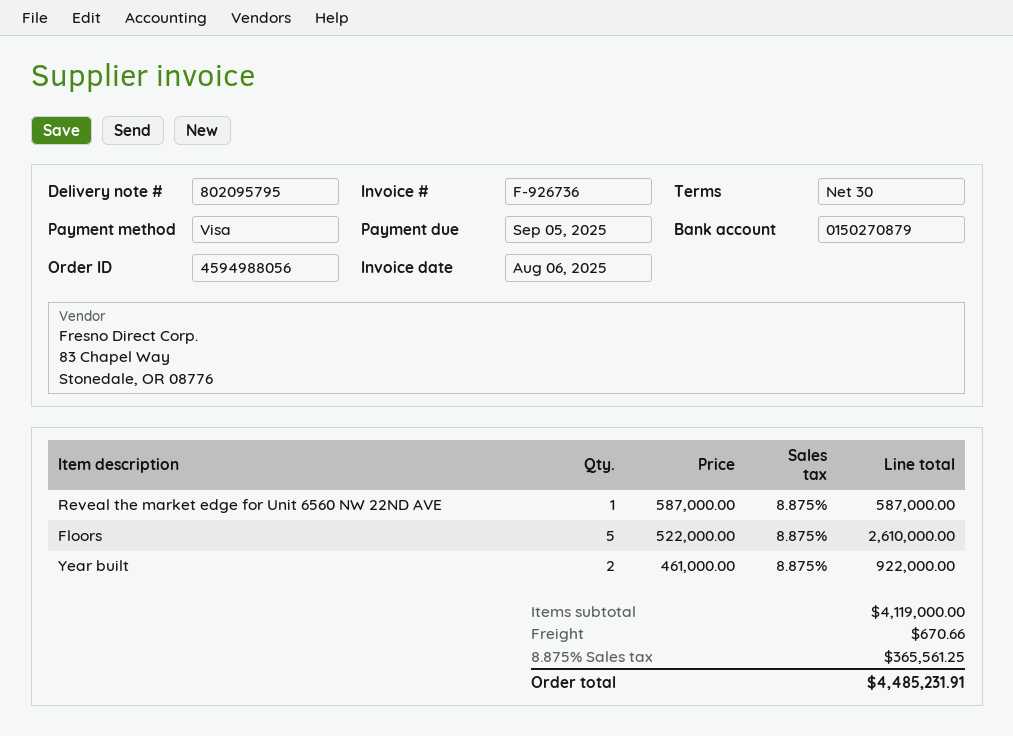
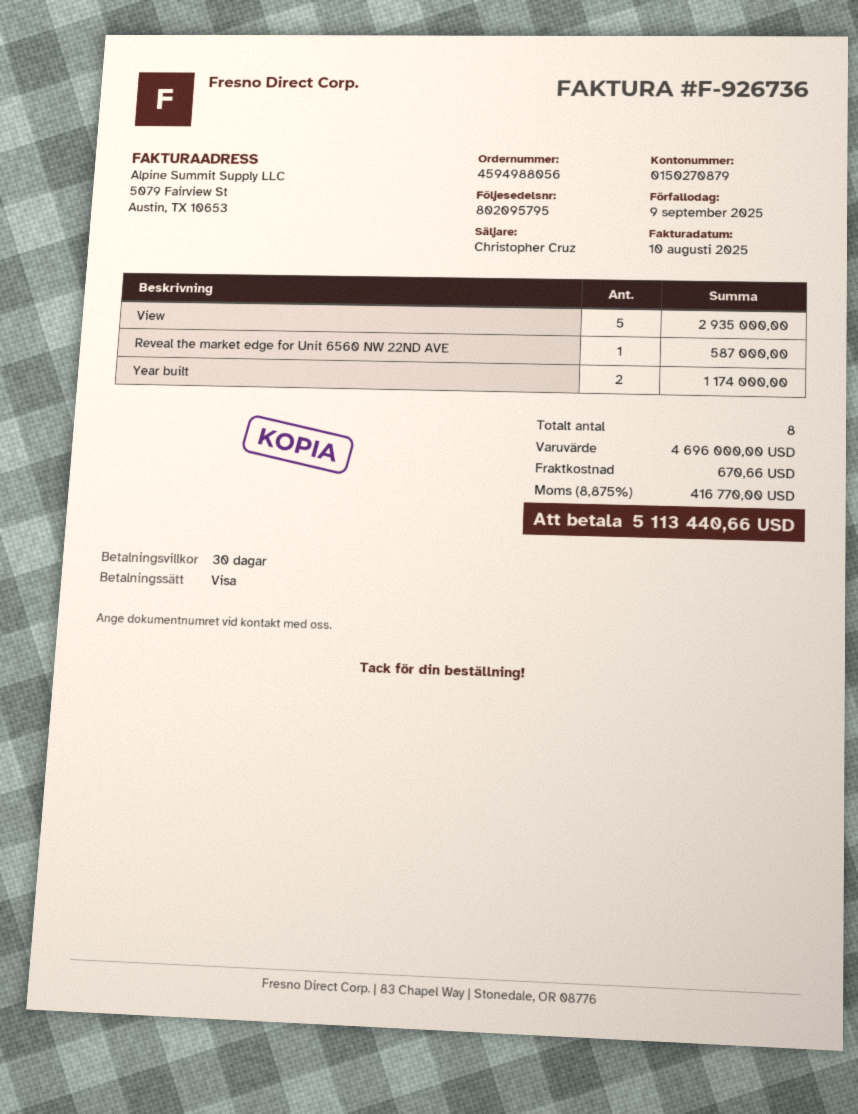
invoice date: 2025-08-06 -> 2025-08-10
due date: 2025-09-05 -> 2025-09-09
Floors: 5 for 2610000.00 -> none
Year built: 2 for 922000.00 -> 2 for 1174000.00
View: none -> 5 for 2935000.00
subtotal: 4119000.00 -> 4696000.00
tax: 8.875% = 365561.25 -> 8.875% = 416770.00
total: 4485231.91 -> 5113440.66

